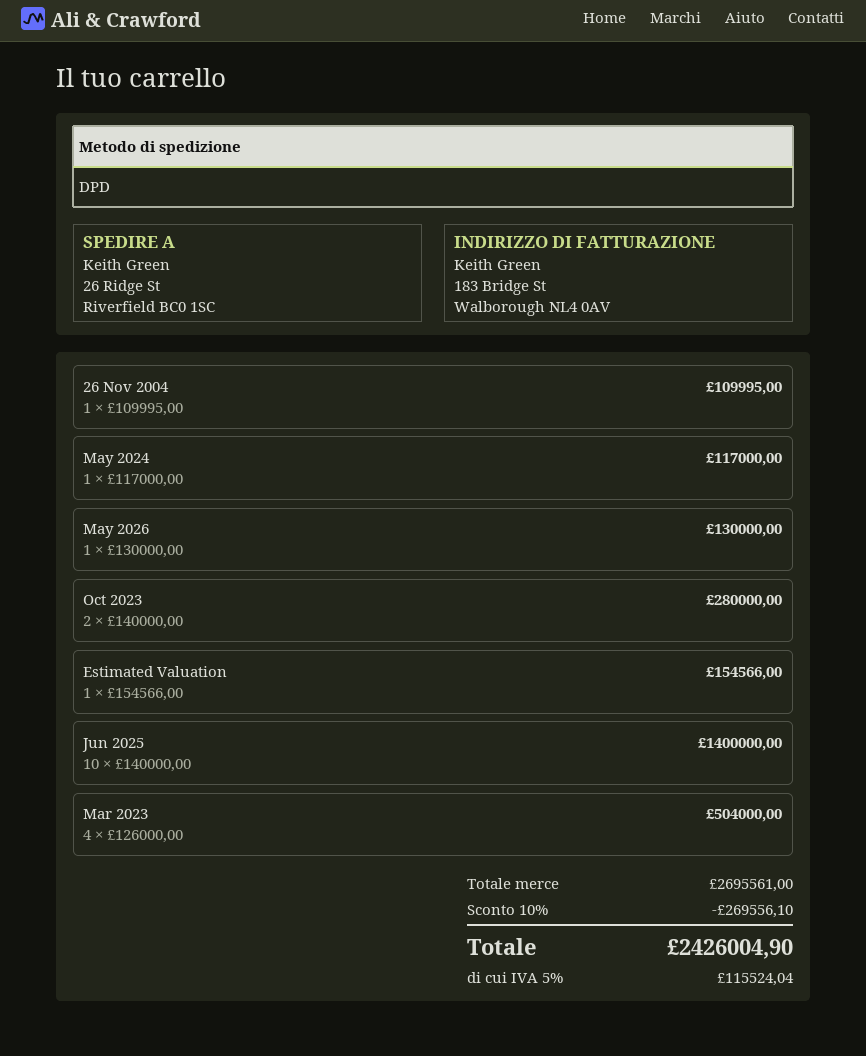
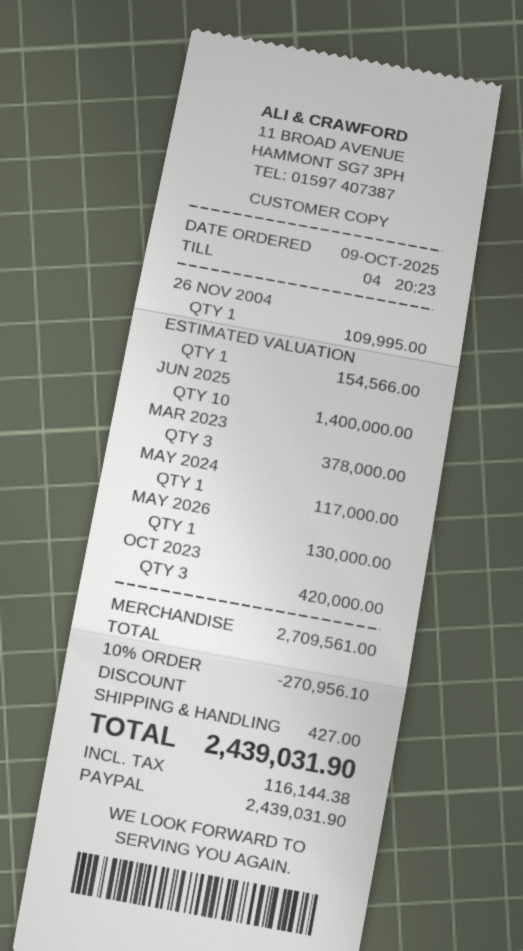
Oct 2023: 2 for 280000.00 -> 3 for 420000.00
Mar 2023: 4 for 504000.00 -> 3 for 378000.00
subtotal: 2695561.00 -> 2709561.00
discount: 10% = 269556.10 -> 10% = 270956.10
shipping: none -> 427.00
tax: 115524.04 -> 116144.38
total: 2426004.90 -> 2439031.90

